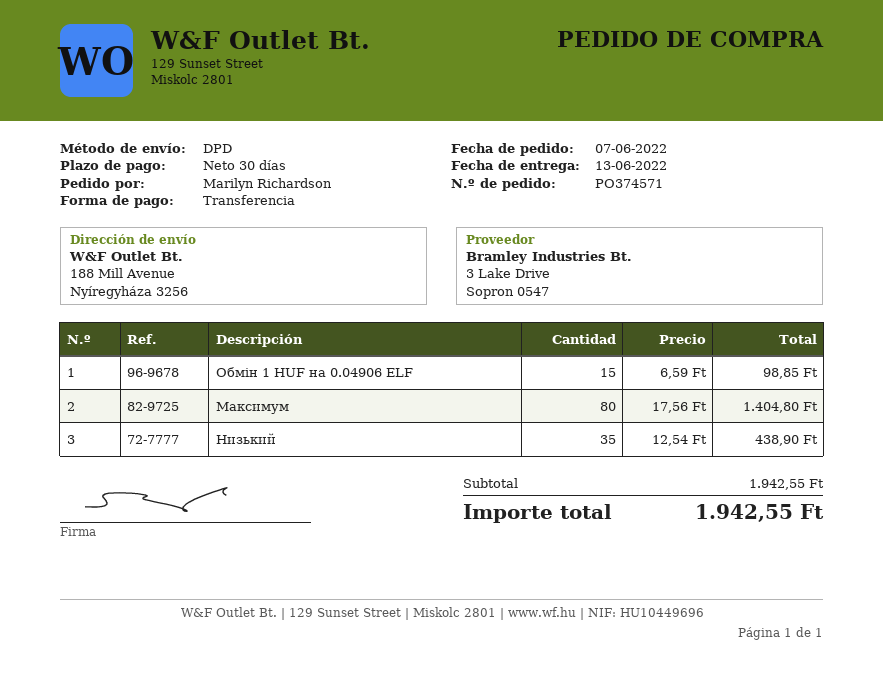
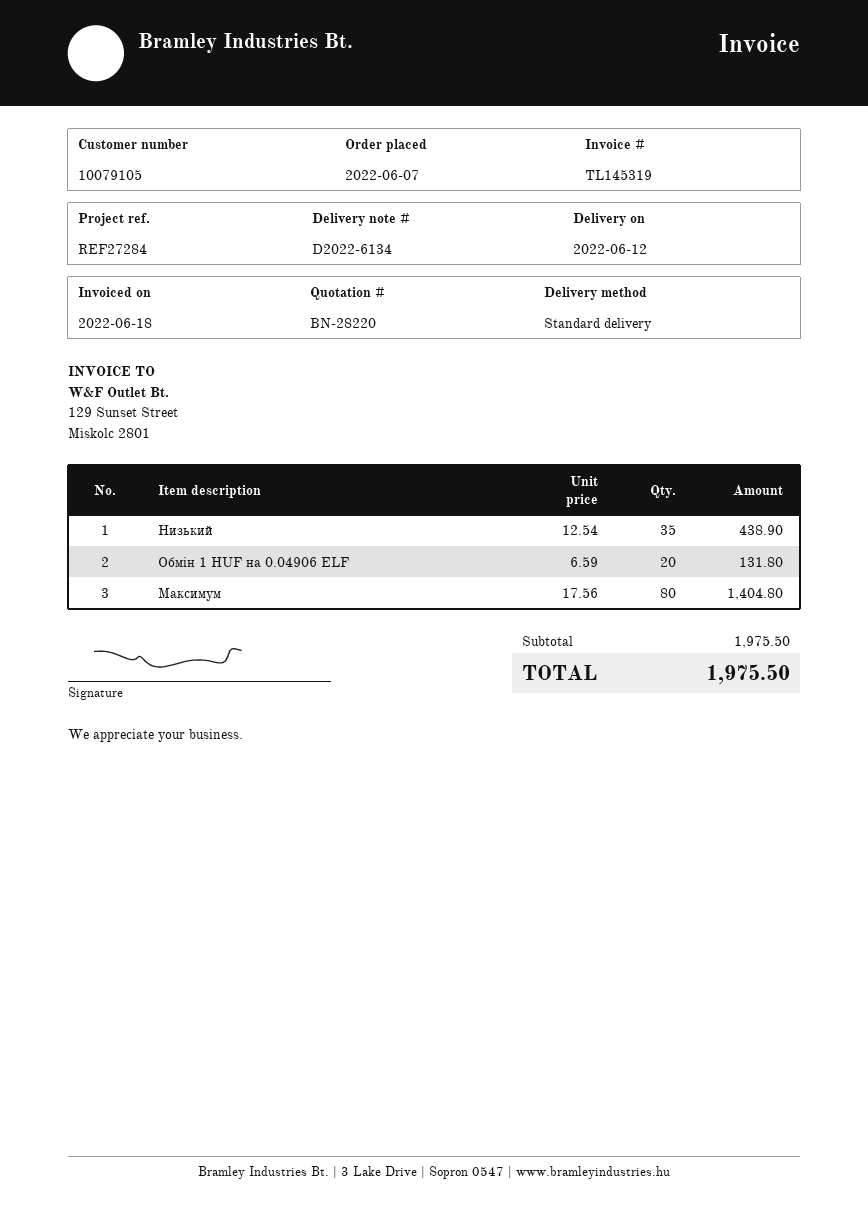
delivery date: 2022-06-13 -> 2022-06-12
shipping method: DPD -> standard
Обмін 1 HUF на 0.04906 ELF: 15 x 6.59 = 98.85 -> 20 x 6.59 = 131.80
subtotal: 1942.55 -> 1975.50
total: 1942.55 -> 1975.50

